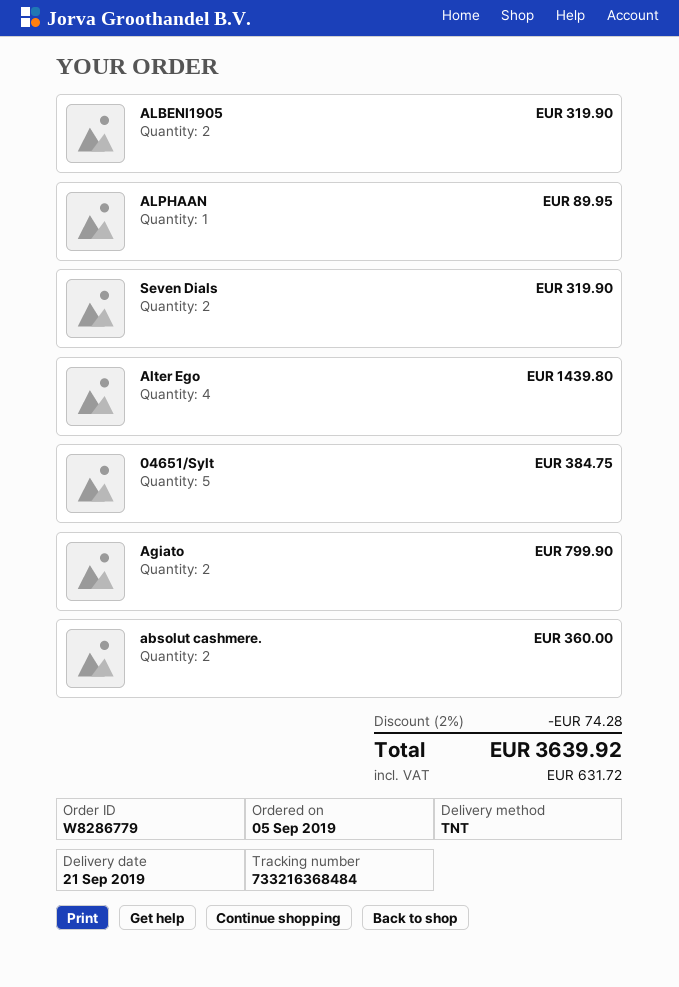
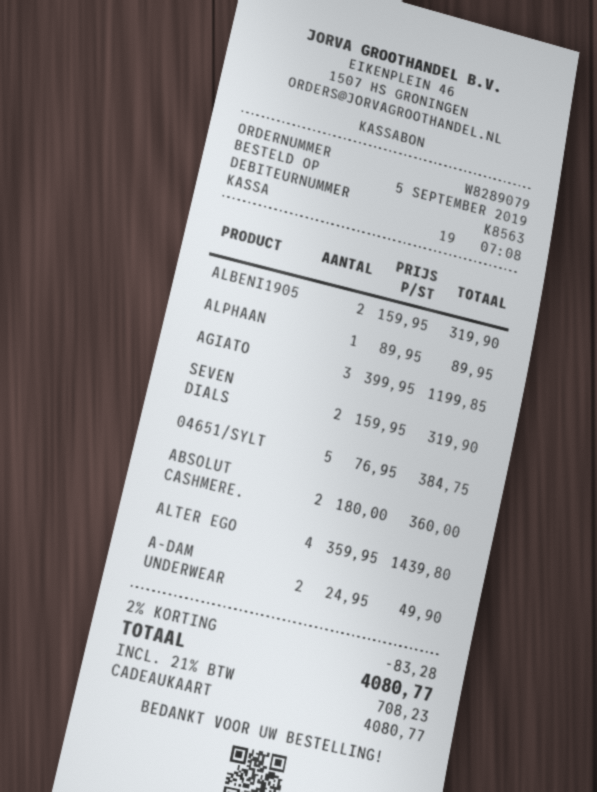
order number: W8286779 -> W8289079
Agiato: 2 for 799.90 -> 3 for 1199.85
A-DAM UNDERWEAR: none -> 2 for 49.90
discount: 2% = 74.28 -> 2% = 83.28
tax: 631.72 -> 708.23
total: 3639.92 -> 4080.77

